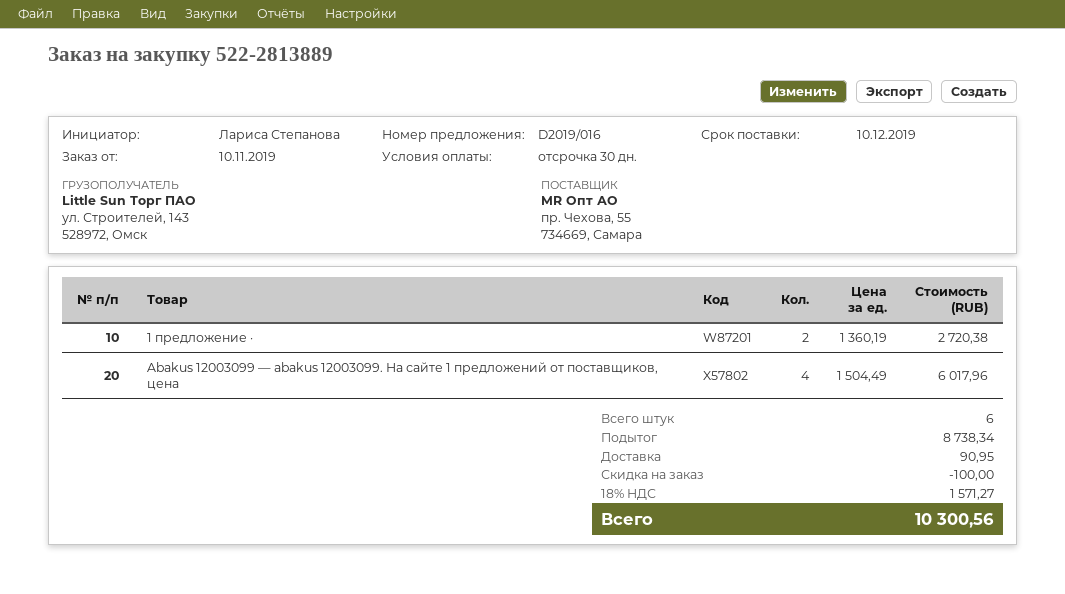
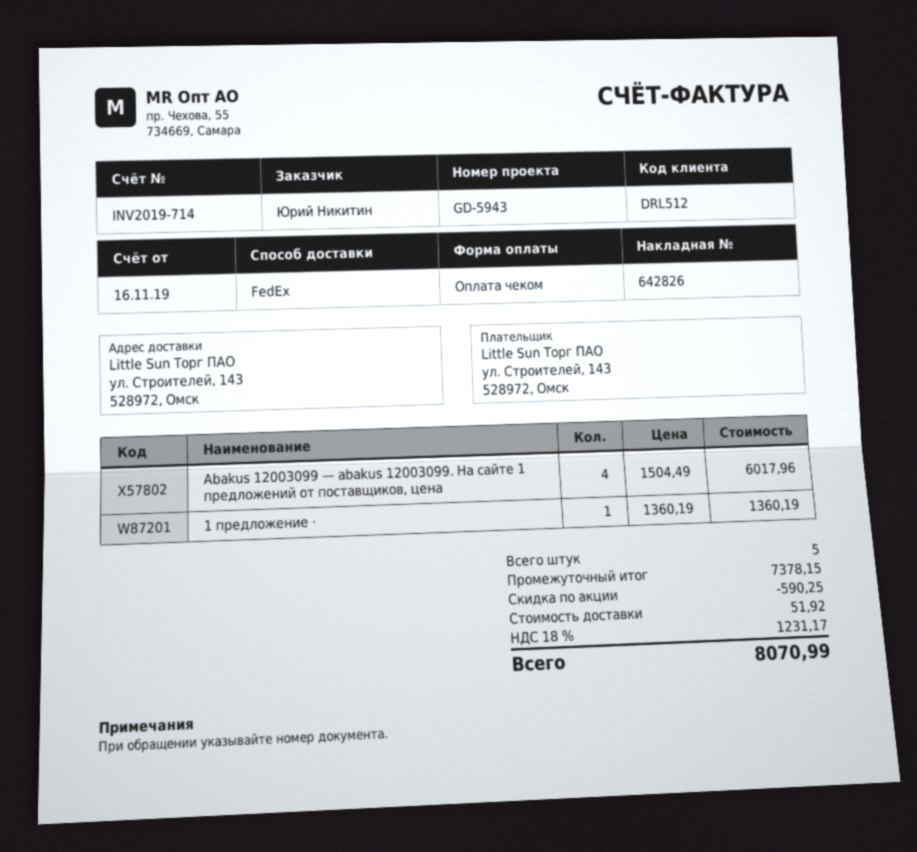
ordered by: Лариса Степанова -> Юрий Никитин
1 предложение ·: 2 x 1360.19 = 2720.38 -> 1 x 1360.19 = 1360.19
total quantity: 6 -> 5
subtotal: 8738.34 -> 7378.15
discount: 100.00 -> 590.25
shipping: 90.95 -> 51.92
tax: 18% = 1571.27 -> 18% = 1231.17
total: 10300.56 -> 8070.99

